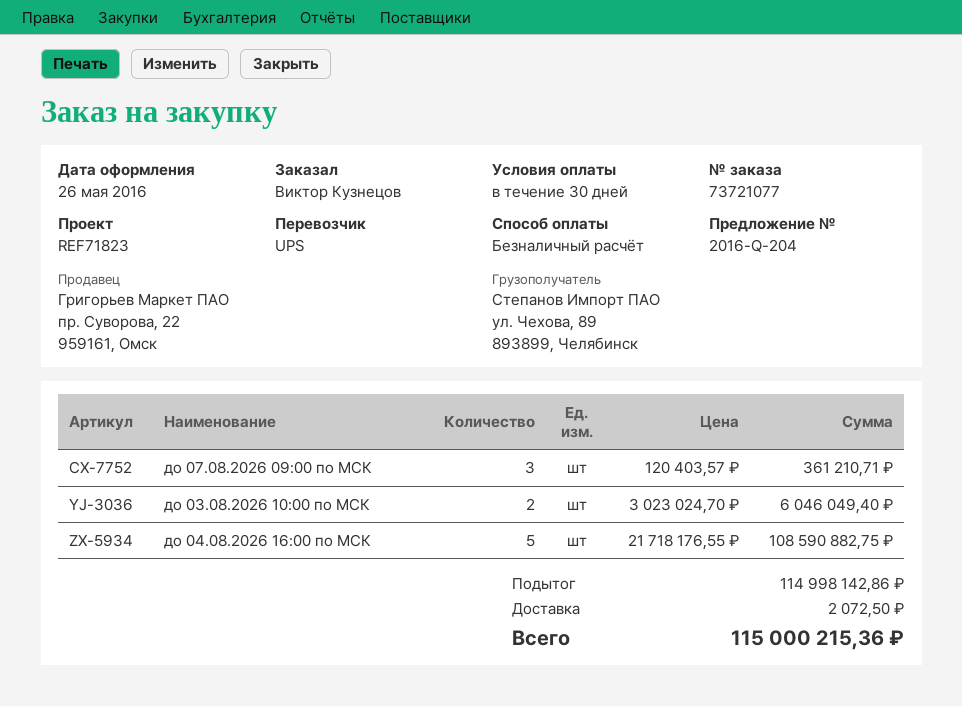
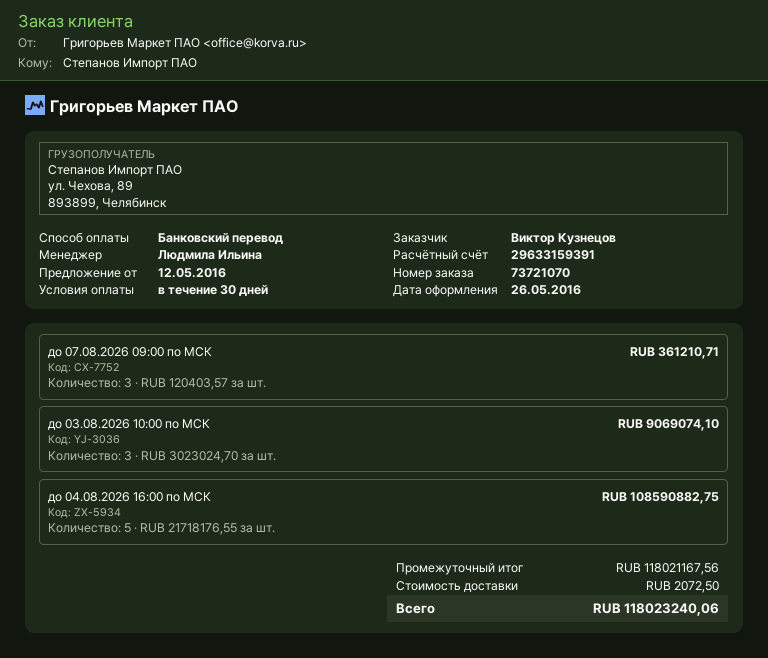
order number: 73721077 -> 73721070
до 03.08.2026 10:00 по МСК: 2 x 3023024.70 = 6046049.40 -> 3 x 3023024.70 = 9069074.10
subtotal: 114998142.86 -> 118021167.56
total: 115000215.36 -> 118023240.06

